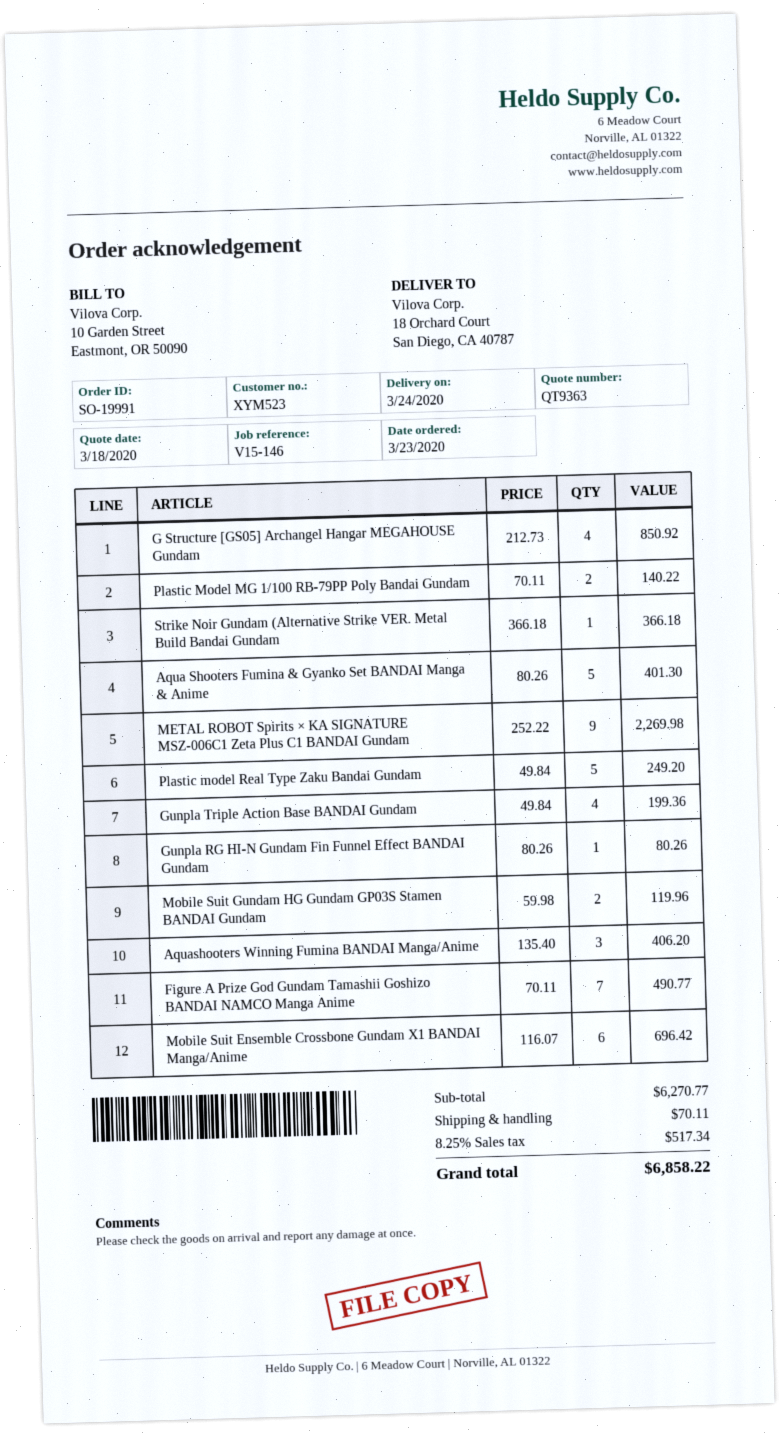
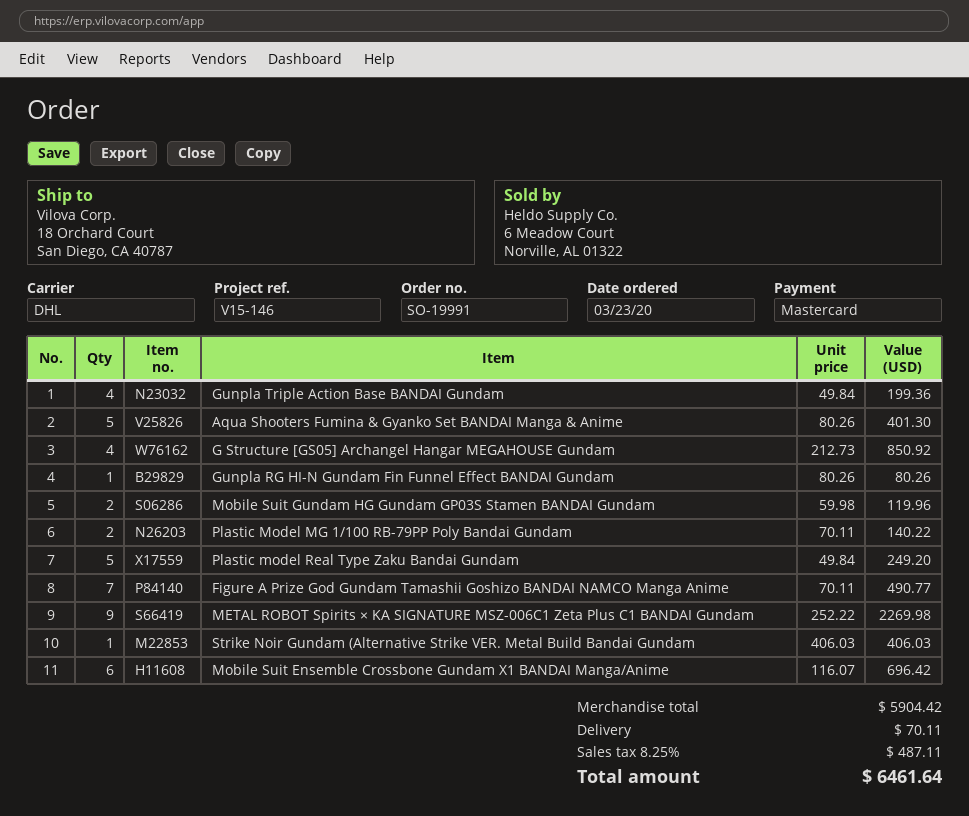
Strike Noir Gundam (Alternative Strike VER. Metal Build Bandai Gundam: 1 x 366.18 = 366.18 -> 1 x 406.03 = 406.03
Aquashooters Winning Fumina BANDAI Manga/Anime: 3 x 135.40 = 406.20 -> none
subtotal: 6270.77 -> 5904.42
tax: 8.25% = 517.34 -> 8.25% = 487.11
total: 6858.22 -> 6461.64

